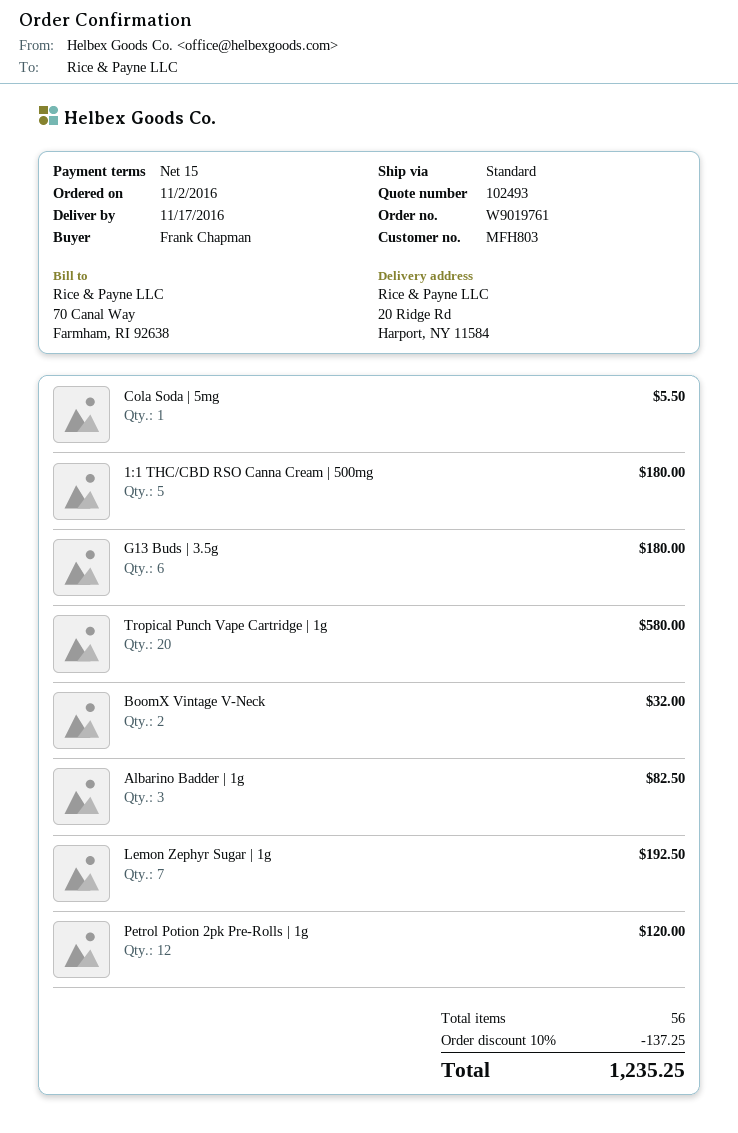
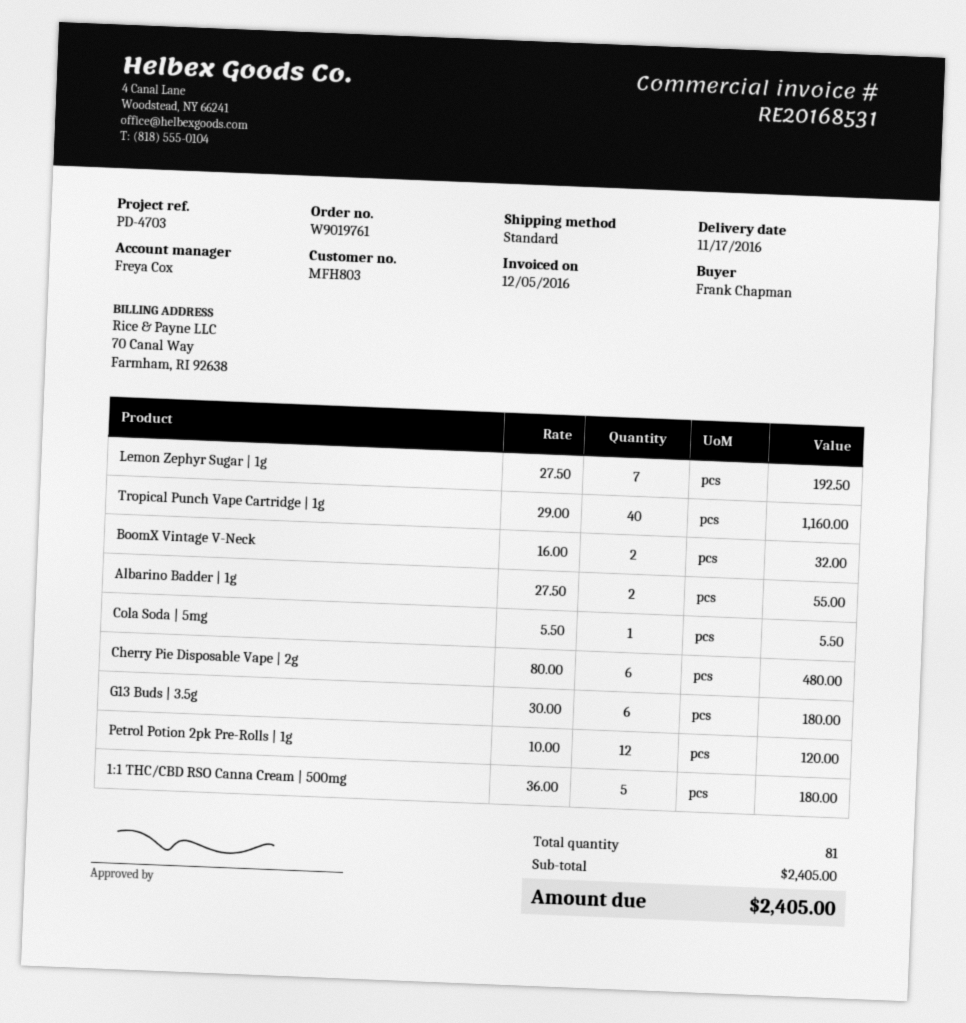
Tropical Punch Vape Cartridge | 1g: 20 for 580.00 -> 40 for 1160.00
Albarino Badder | 1g: 3 for 82.50 -> 2 for 55.00
Cherry Pie Disposable Vape | 2g: none -> 6 for 480.00
total quantity: 56 -> 81
discount: 10% = 137.25 -> none
total: 1235.25 -> 2405.00

